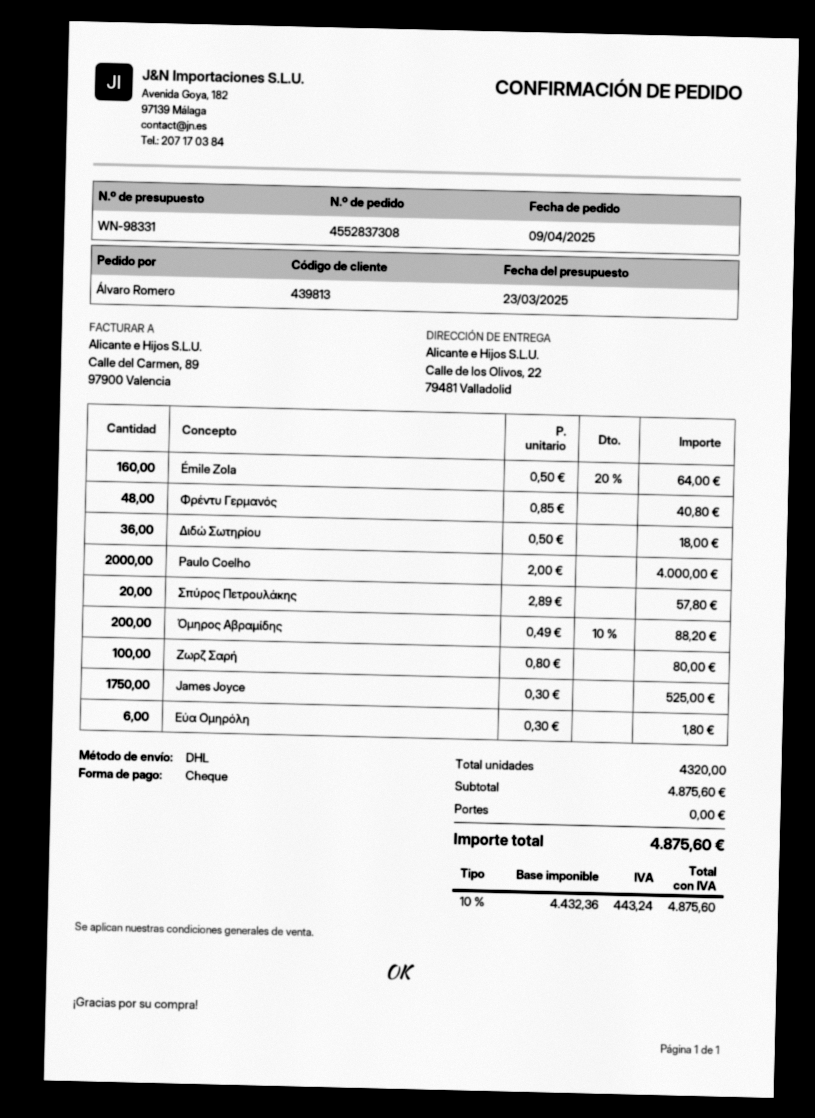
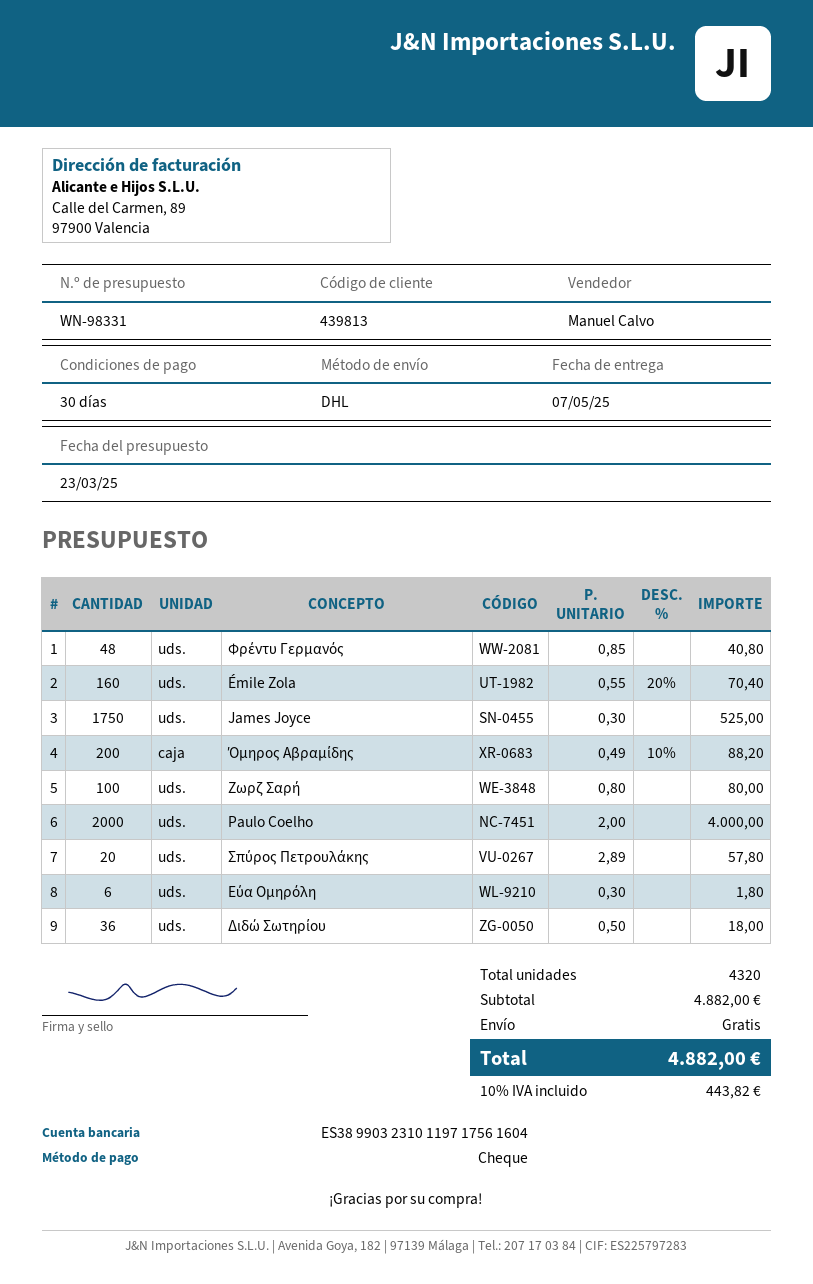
Émile Zola: 160 x 0.50 - 20% = 64.00 -> 160 x 0.55 - 20% = 70.40
subtotal: 4875.60 -> 4882.00
tax: 10% = 443.24 -> 10% = 443.82
total: 4875.60 -> 4882.00

